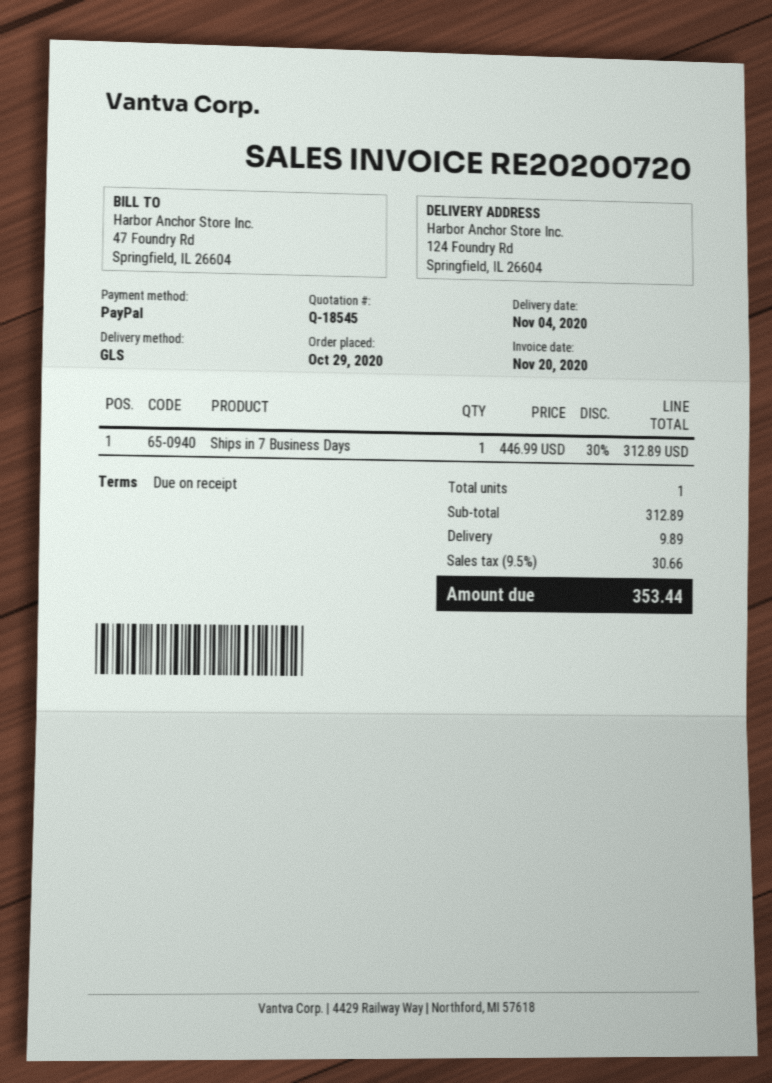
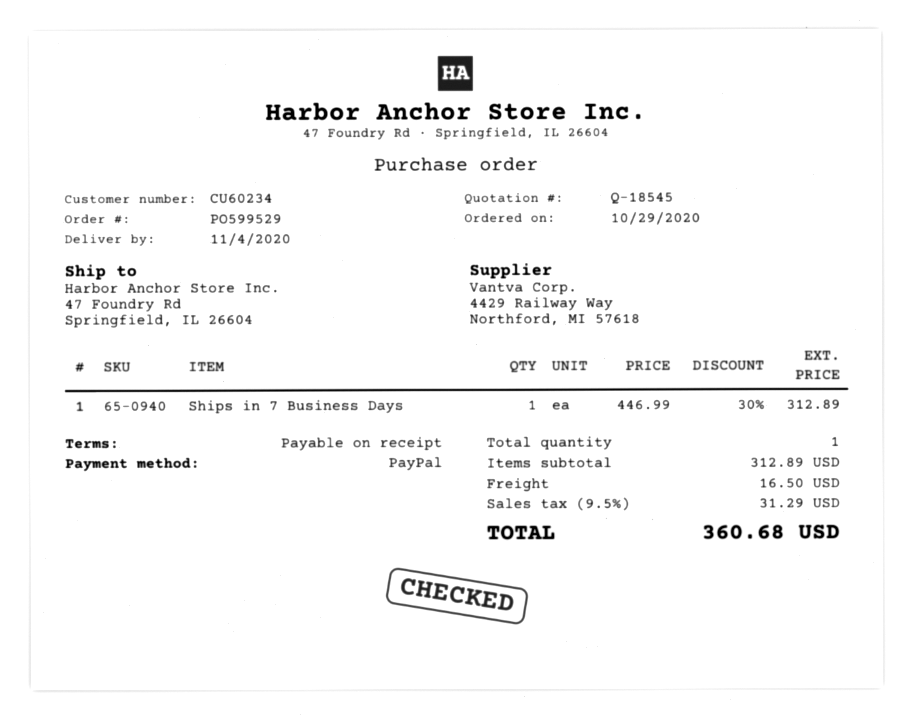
ship to: 124 Foundry Rd, Springfield, IL 26604 -> 47 Foundry Rd, Springfield, IL 26604
shipping: 9.89 -> 16.50
tax: 9.5% = 30.66 -> 9.5% = 31.29
total: 353.44 -> 360.68

